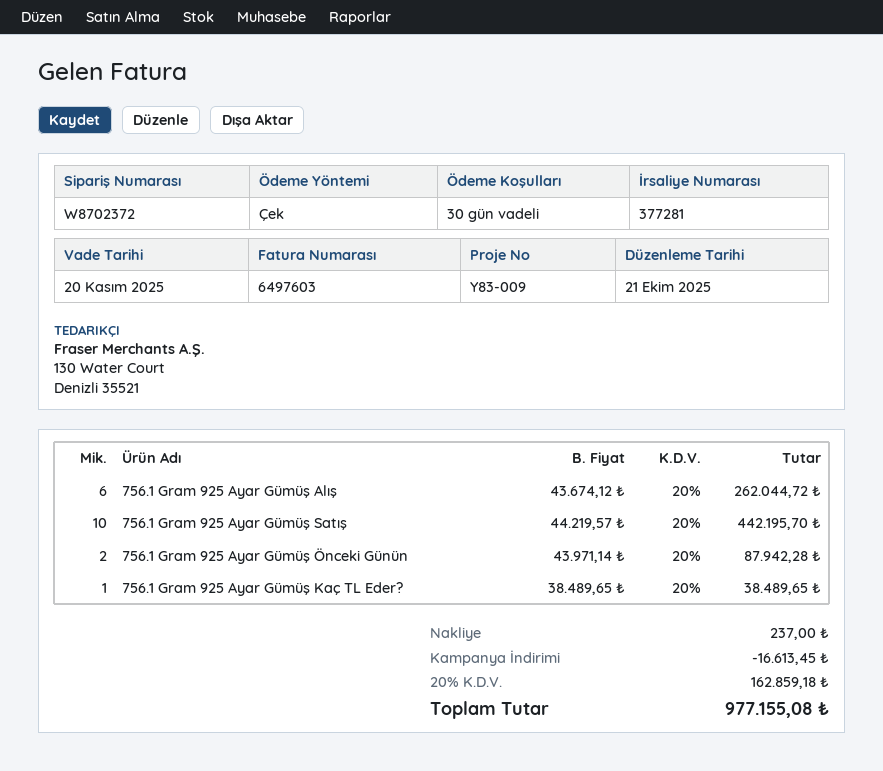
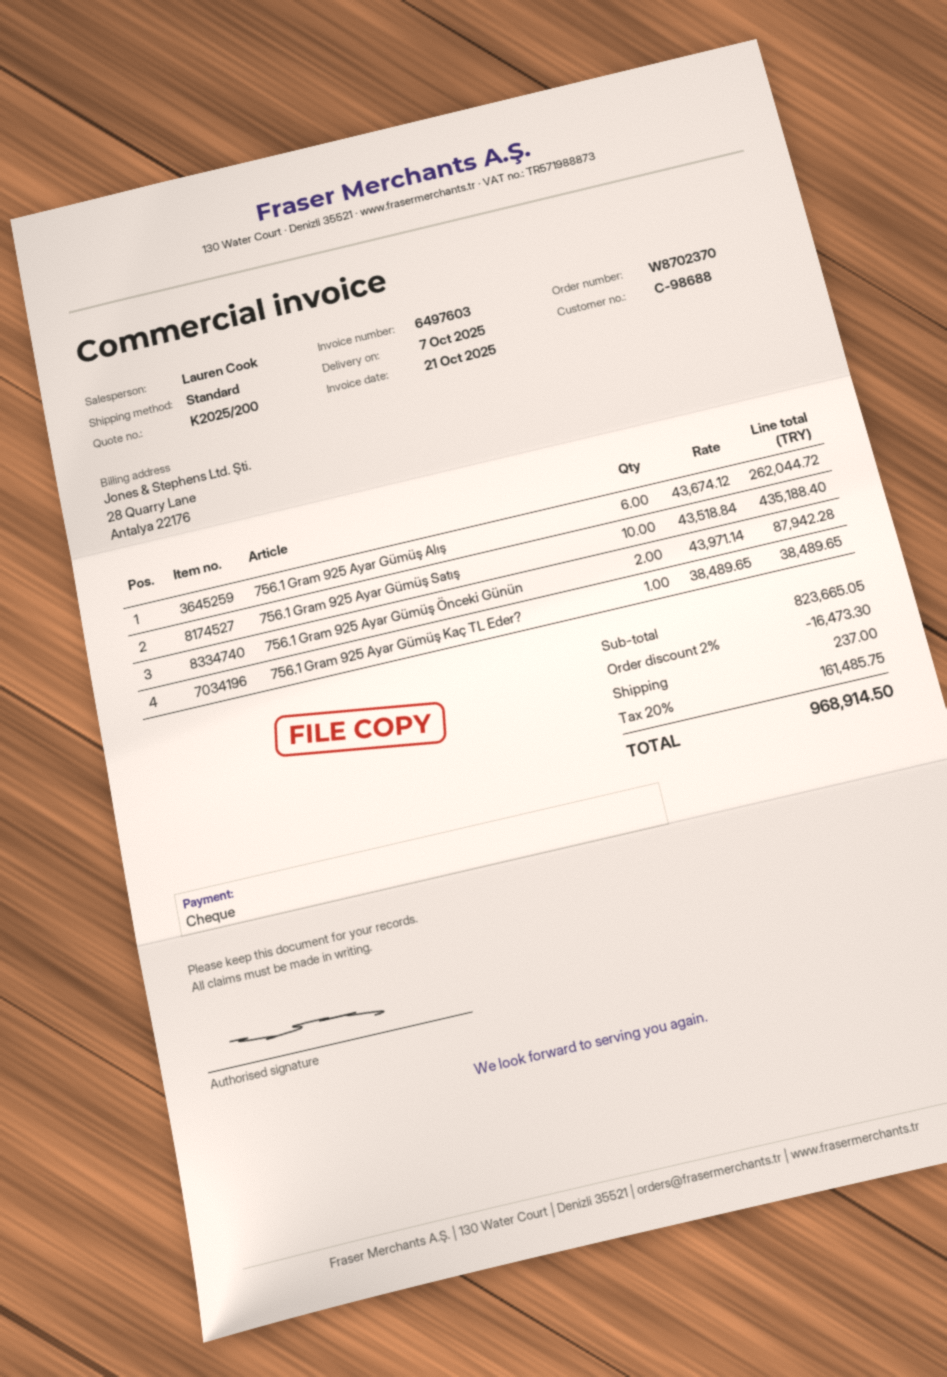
order number: W8702372 -> W8702370
756.1 Gram 925 Ayar Gümüş Satış: 10 x 44219.57 = 442195.70 -> 10 x 43518.84 = 435188.40
discount: 16613.45 -> 16473.30
tax: 20% = 162859.18 -> 20% = 161485.75
total: 977155.08 -> 968914.50

